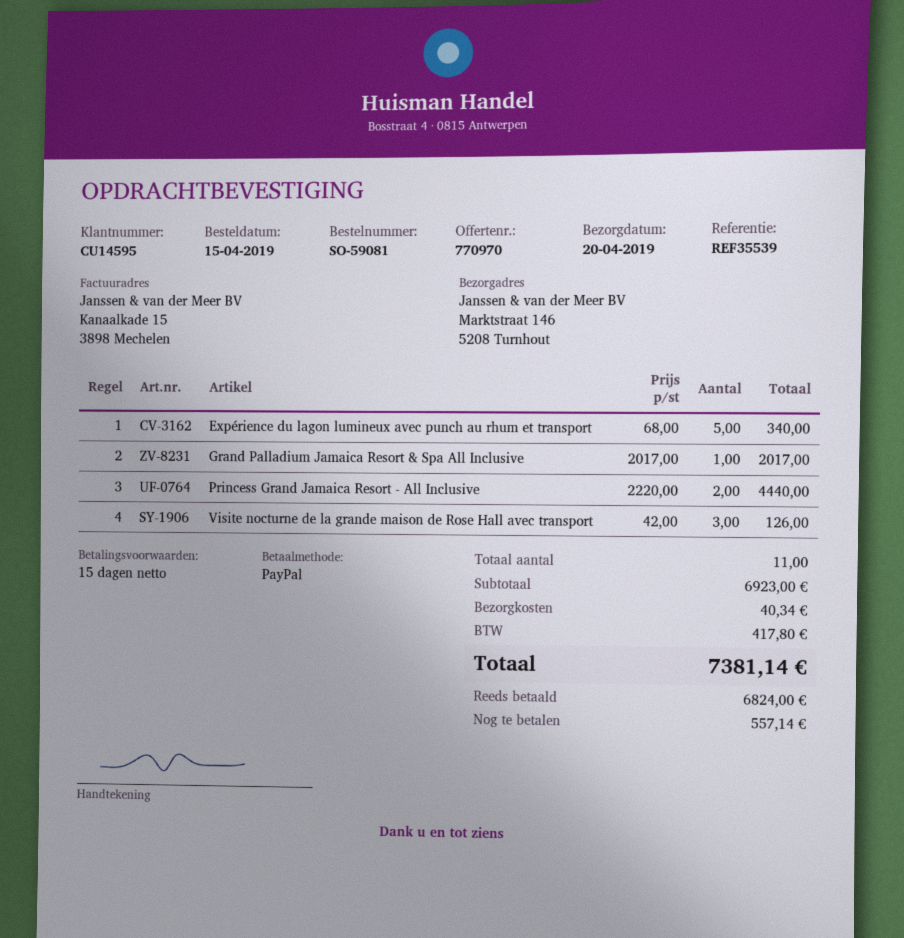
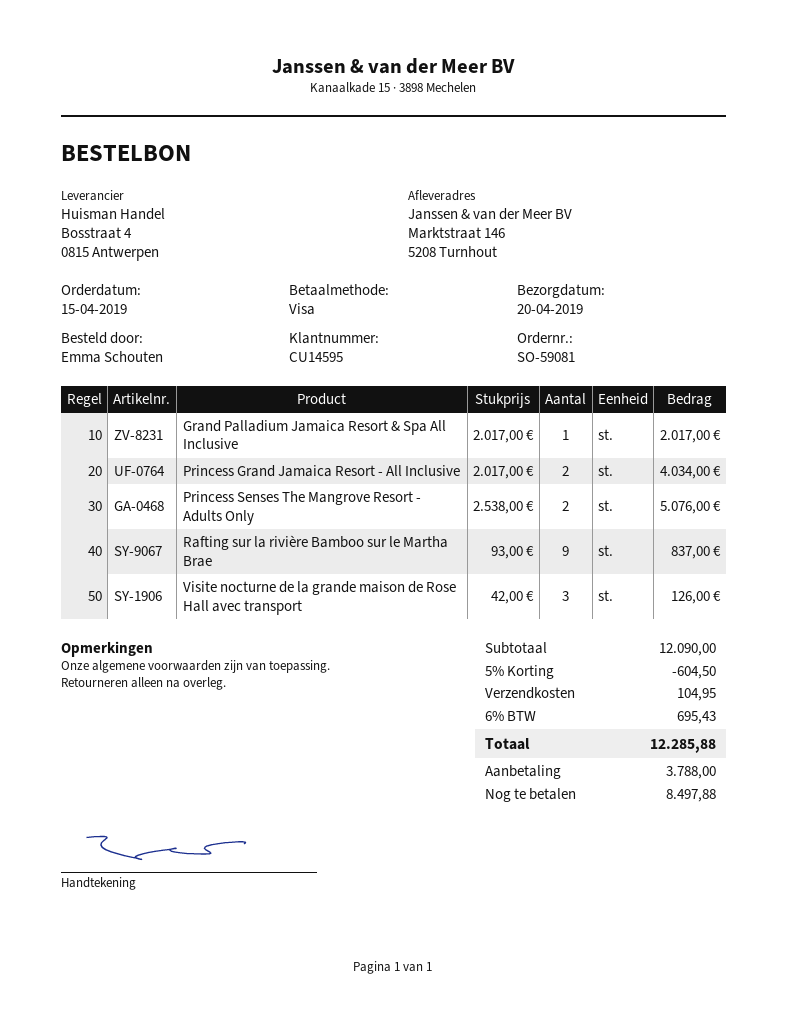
payment method: PayPal -> Visa
Expérience du lagon lumineux avec punch au rhum et transport: 5 x 68.00 = 340.00 -> none
Princess Grand Jamaica Resort - All Inclusive: 2 x 2220.00 = 4440.00 -> 2 x 2017.00 = 4034.00
Princess Senses The Mangrove Resort - Adults Only: none -> 2 x 2538.00 = 5076.00
Rafting sur la rivière Bamboo sur le Martha Brae: none -> 9 x 93.00 = 837.00
subtotal: 6923.00 -> 12090.00
discount: none -> 5% = 604.50
shipping: 40.34 -> 104.95
tax: 417.80 -> 695.43
total: 7381.14 -> 12285.88
deposit: 6824.00 -> 3788.00
balance: 557.14 -> 8497.88

